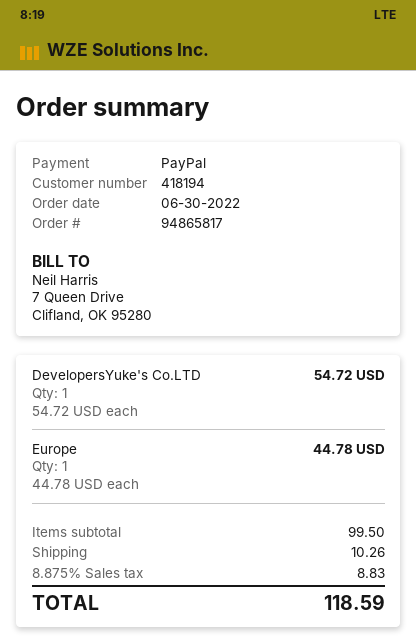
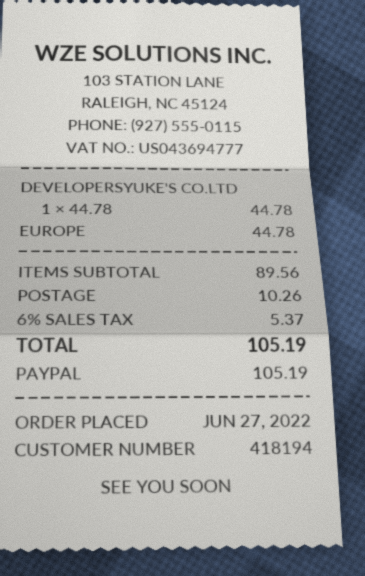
order date: 2022-06-30 -> 2022-06-27
DevelopersYuke's Co.LTD: 1 x 54.72 = 54.72 -> 1 x 44.78 = 44.78
subtotal: 99.50 -> 89.56
tax: 8.875% = 8.83 -> 6% = 5.37
total: 118.59 -> 105.19

